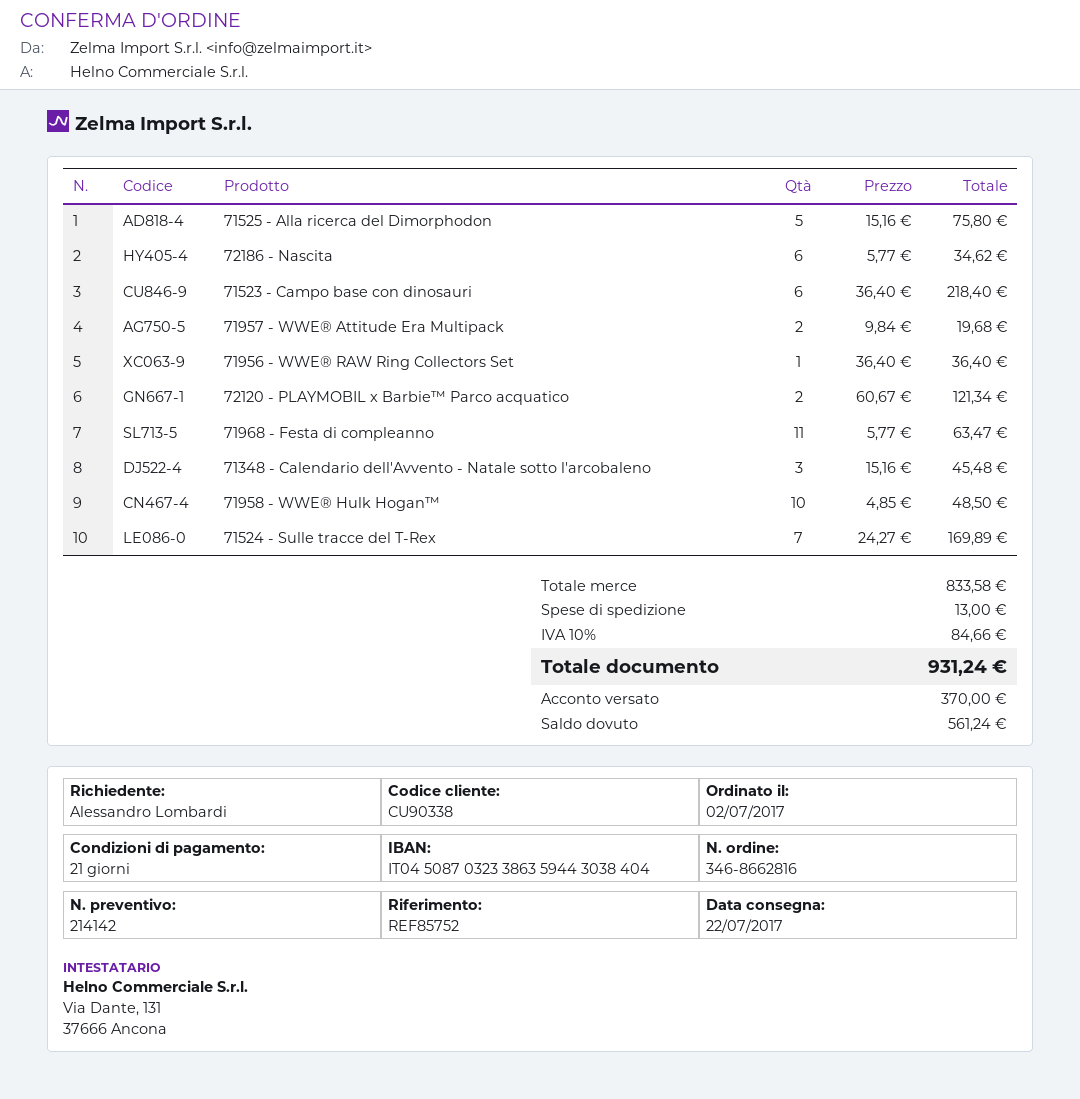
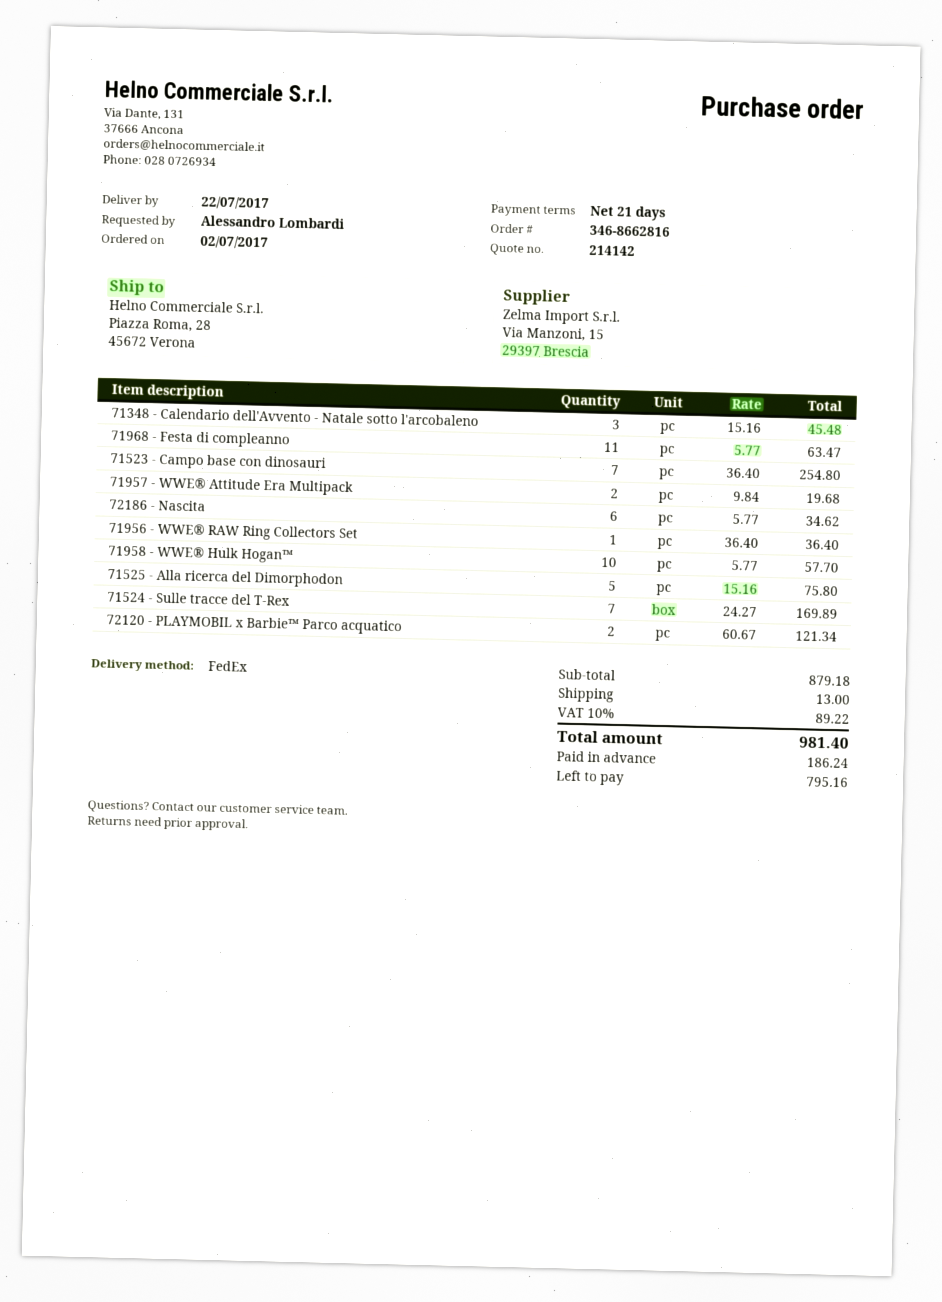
71523 - Campo base con dinosauri: 6 x 36.40 = 218.40 -> 7 x 36.40 = 254.80
71958 - WWE® Hulk Hogan™: 10 x 4.85 = 48.50 -> 10 x 5.77 = 57.70
subtotal: 833.58 -> 879.18
tax: 10% = 84.66 -> 10% = 89.22
total: 931.24 -> 981.40
deposit: 370.00 -> 186.24
balance: 561.24 -> 795.16

